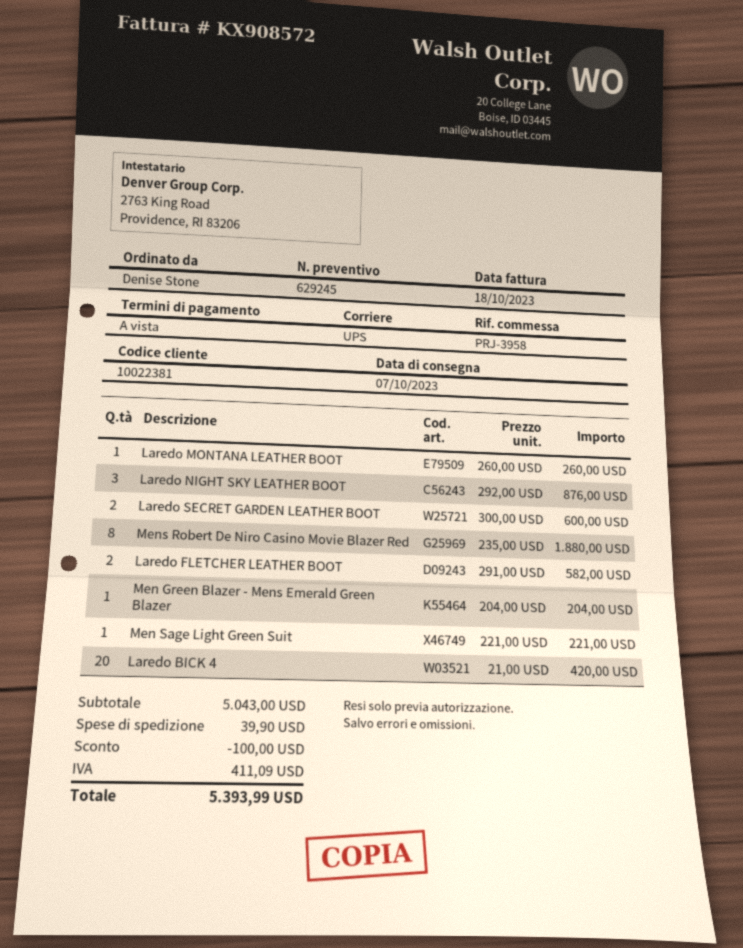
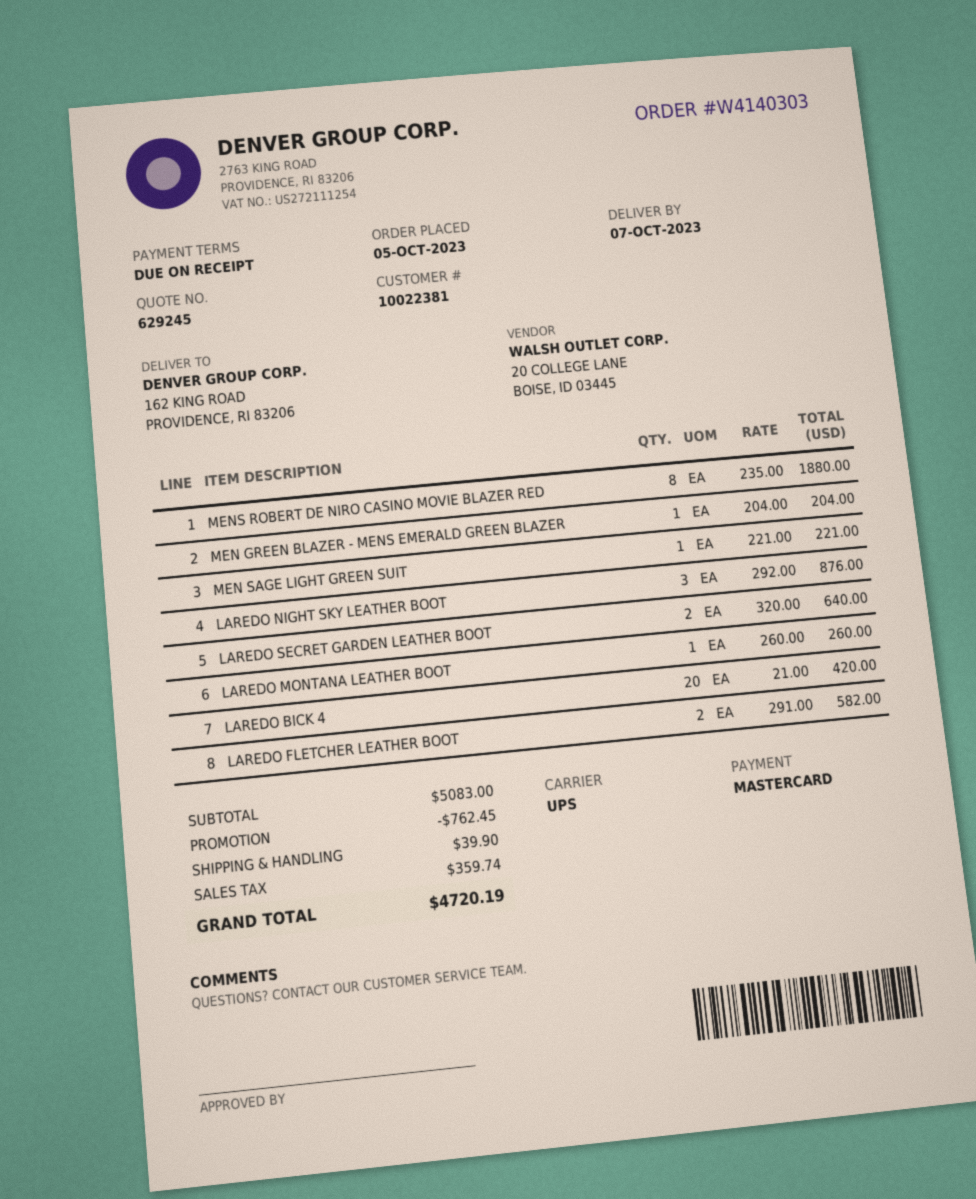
Laredo SECRET GARDEN LEATHER BOOT: 2 x 300.00 = 600.00 -> 2 x 320.00 = 640.00
subtotal: 5043.00 -> 5083.00
discount: 100.00 -> 762.45
tax: 411.09 -> 359.74
total: 5393.99 -> 4720.19

